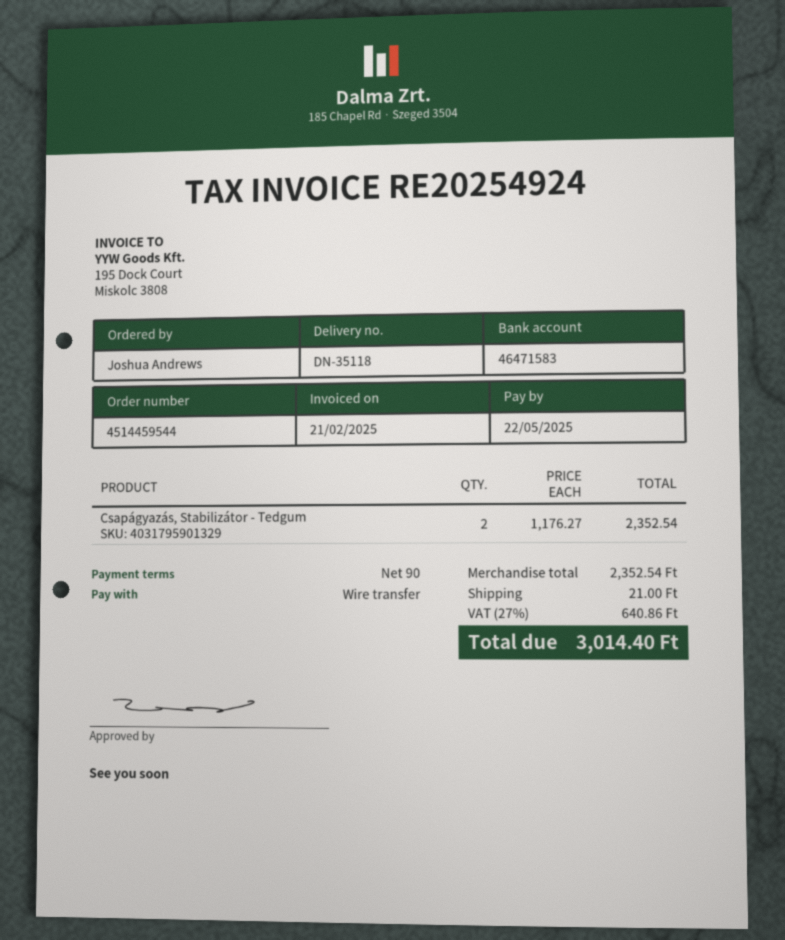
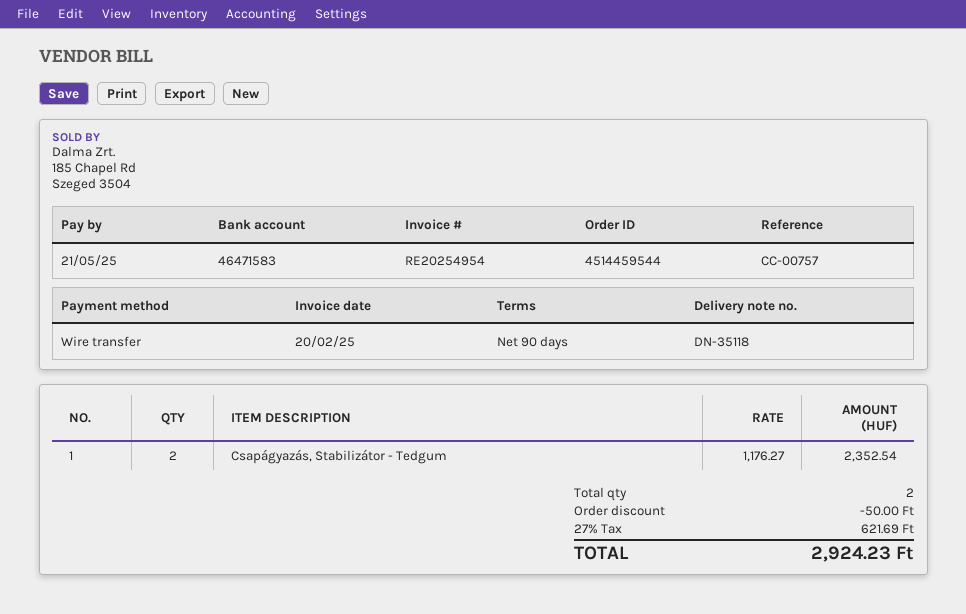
invoice number: RE20254924 -> RE20254954
invoice date: 2025-02-21 -> 2025-02-20
due date: 2025-05-22 -> 2025-05-21
discount: none -> 50.00
shipping: 21.00 -> none
tax: 27% = 640.86 -> 27% = 621.69
total: 3014.40 -> 2924.23

